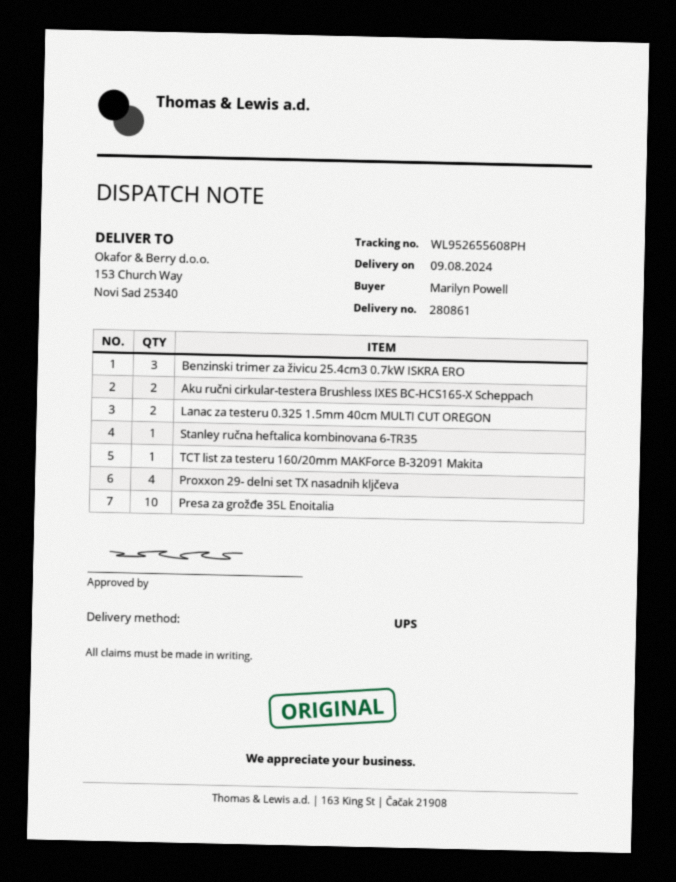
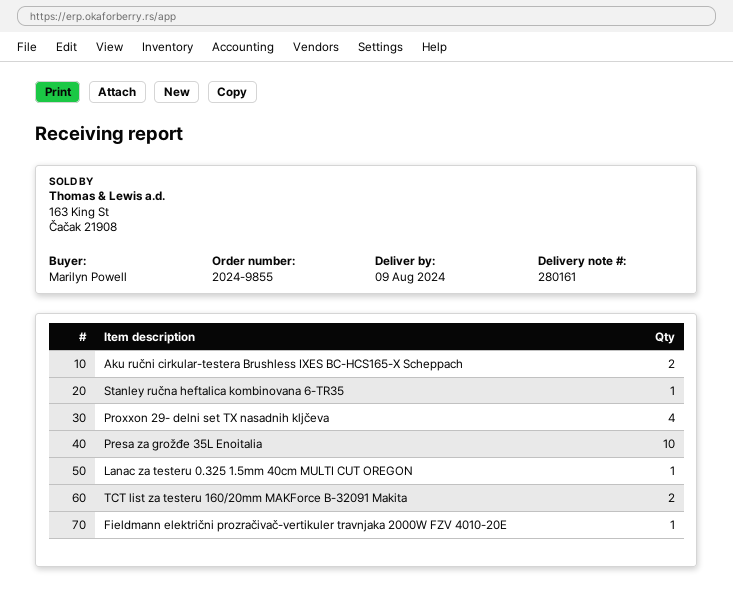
delivery note number: 280861 -> 280161
Benzinski trimer za živicu 25.4cm3 0.7kW ISKRA ERO: 3 -> none
Lanac za testeru 0.325 1.5mm 40cm MULTI CUT OREGON: 2 -> 1
TCT list za testeru 160/20mm MAKForce B-32091 Makita: 1 -> 2
Fieldmann električni prozračivač-vertikuler travnjaka 2000W FZV 4010-20E: none -> 1

